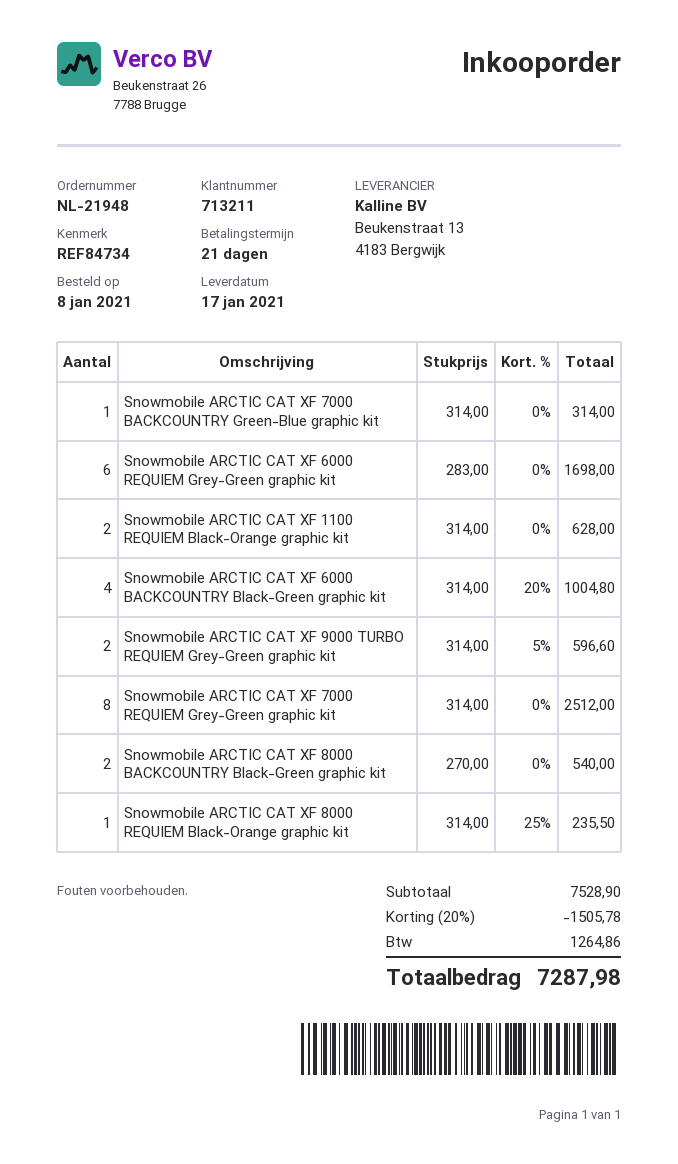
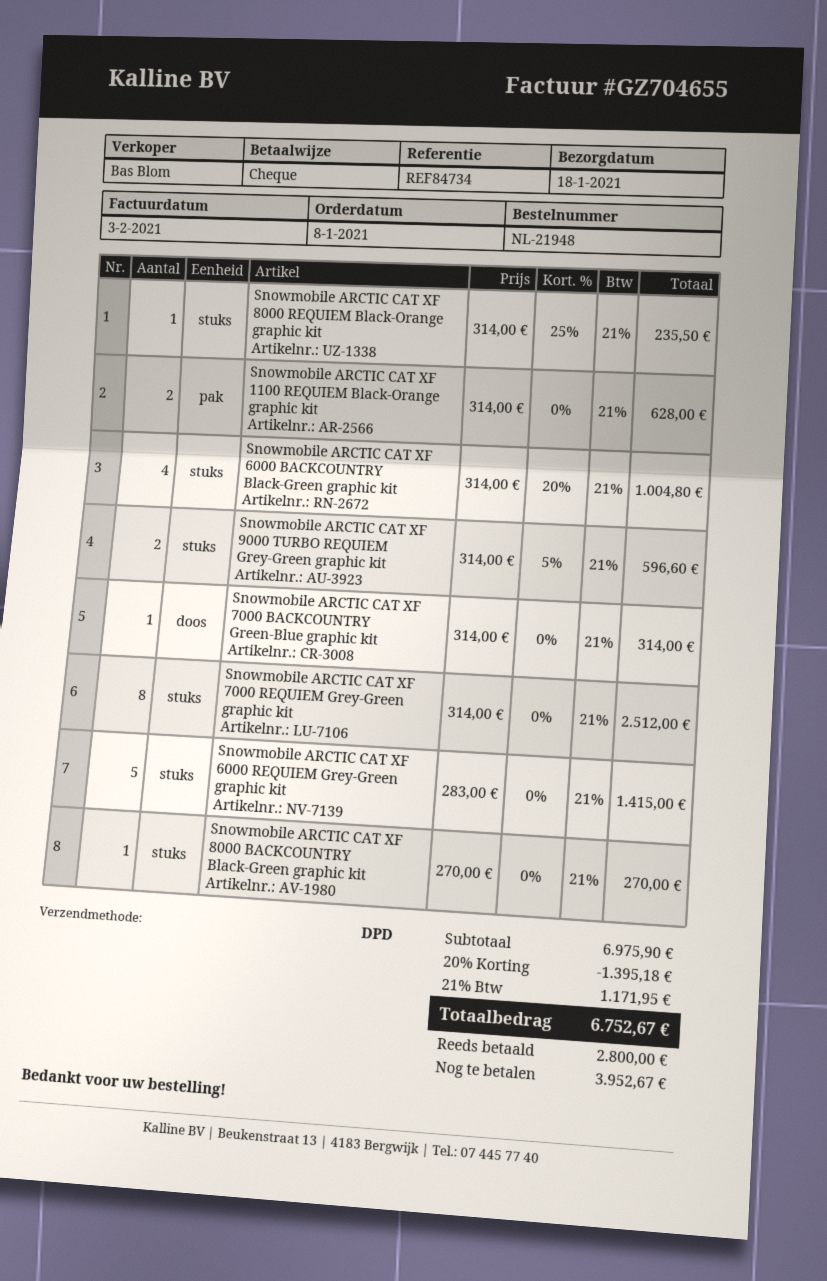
delivery date: 2021-01-17 -> 2021-01-18
Snowmobile ARCTIC CAT XF 6000 REQUIEM Grey-Green graphic kit: 6 x 283.00 = 1698.00 -> 5 x 283.00 = 1415.00
Snowmobile ARCTIC CAT XF 8000 BACKCOUNTRY Black-Green graphic kit: 2 x 270.00 = 540.00 -> 1 x 270.00 = 270.00
subtotal: 7528.90 -> 6975.90
discount: 20% = 1505.78 -> 20% = 1395.18
tax: 1264.86 -> 1171.95
total: 7287.98 -> 6752.67

